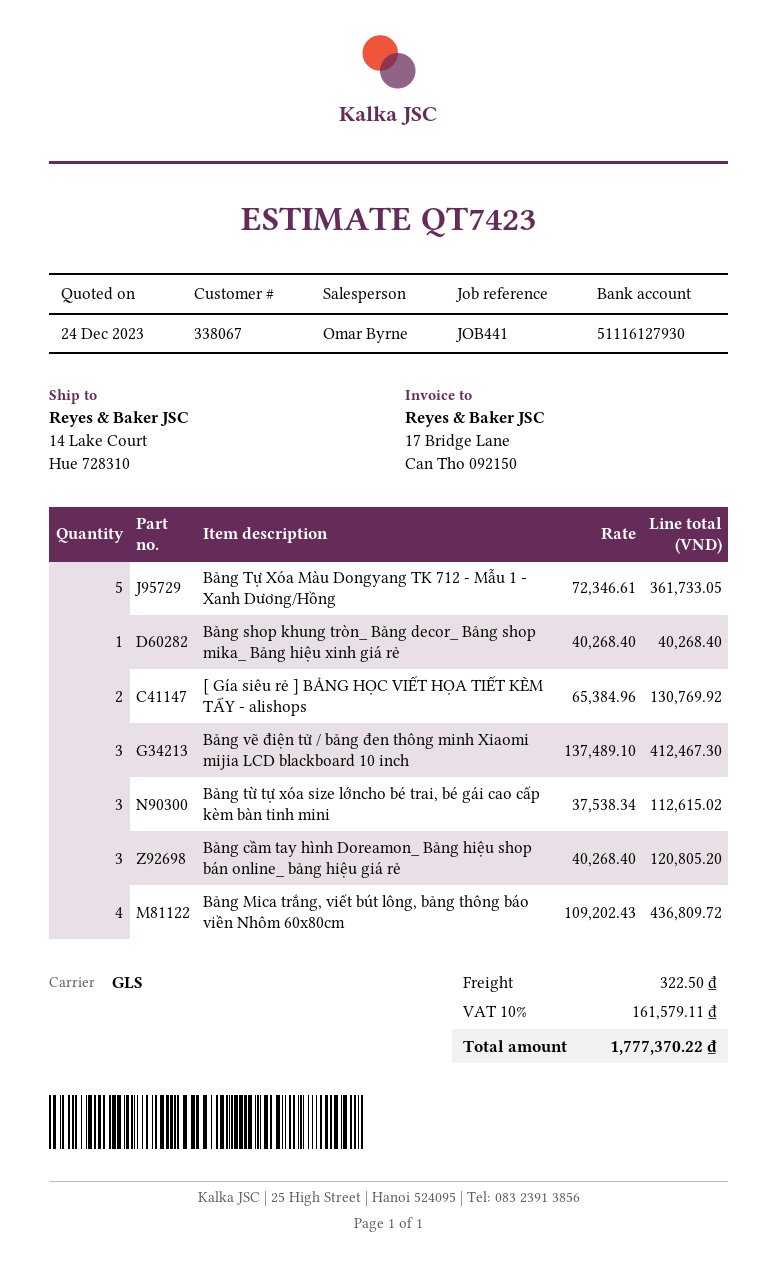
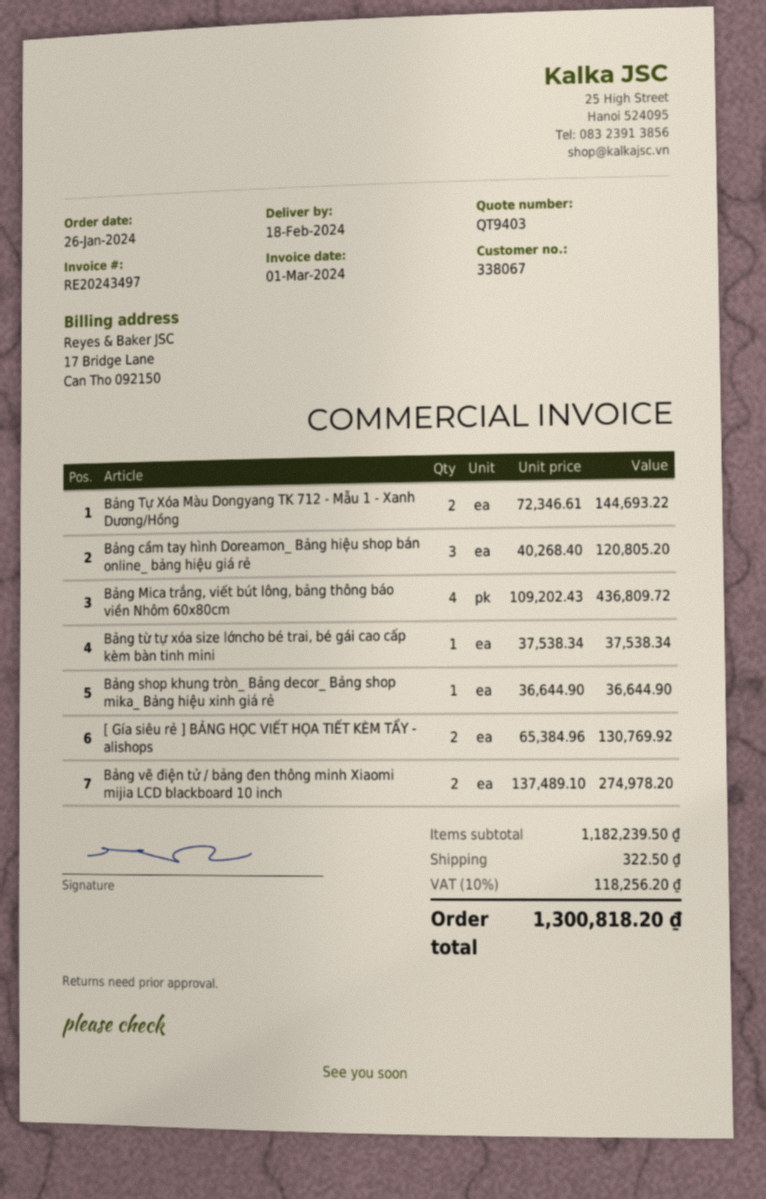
quote number: QT7423 -> QT9403
Bảng Tự Xóa Màu Dongyang TK 712 - Mẫu 1 - Xanh Dương/Hồng: 5 x 72346.61 = 361733.05 -> 2 x 72346.61 = 144693.22
Bảng shop khung tròn_ Bảng decor_ Bảng shop mika_ Bảng hiệu xinh giá rẻ: 1 x 40268.40 = 40268.40 -> 1 x 36644.90 = 36644.90
Bảng vẽ điện tử / bảng đen thông minh Xiaomi mijia LCD blackboard 10 inch: 3 x 137489.10 = 412467.30 -> 2 x 137489.10 = 274978.20
Bảng từ tự xóa size lớncho bé trai, bé gái cao cấp kèm bàn tinh mini: 3 x 37538.34 = 112615.02 -> 1 x 37538.34 = 37538.34
tax: 10% = 161579.11 -> 10% = 118256.20
total: 1777370.22 -> 1300818.20

